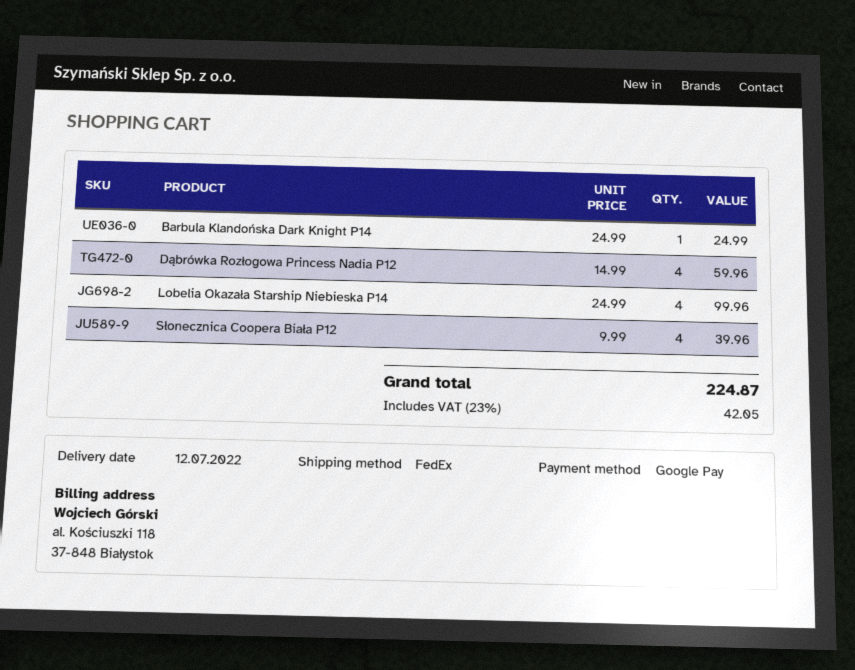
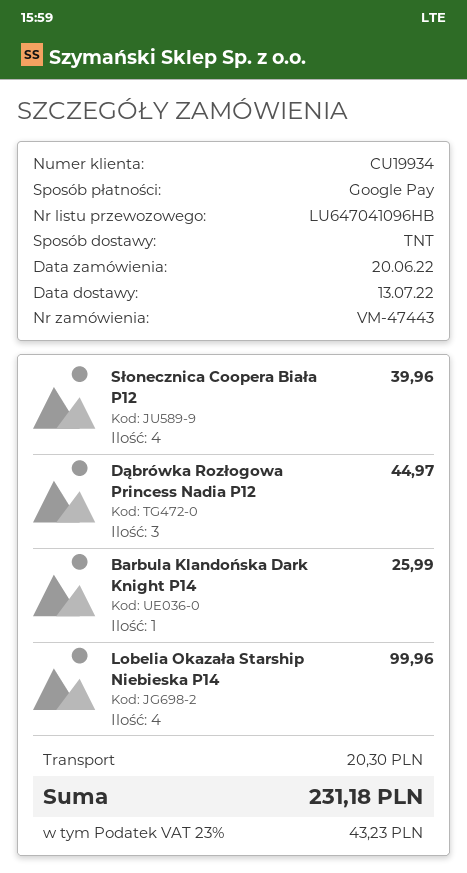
delivery date: 2022-07-12 -> 2022-07-13
shipping method: FedEx -> TNT
Barbula Klandońska Dark Knight P14: 1 for 24.99 -> 1 for 25.99
Dąbrówka Rozłogowa Princess Nadia P12: 4 for 59.96 -> 3 for 44.97
shipping: none -> 20.30
tax: 23% = 42.05 -> 23% = 43.23
total: 224.87 -> 231.18

